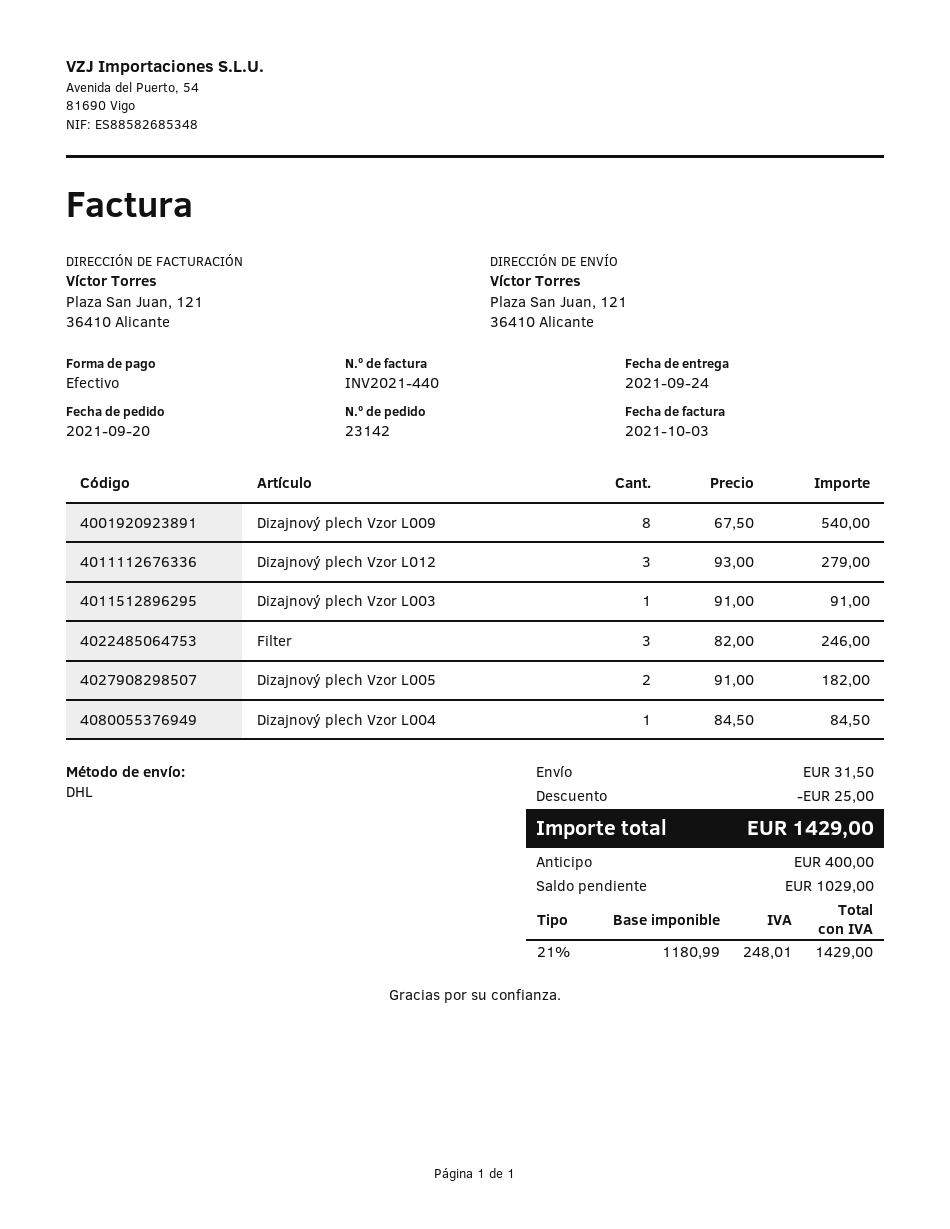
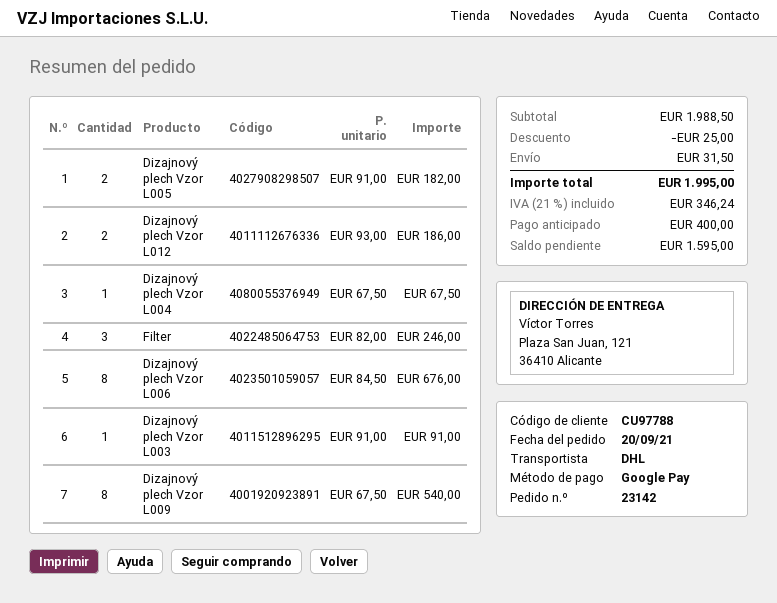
payment method: cash -> Google Pay
Dizajnový plech Vzor L012: 3 x 93.00 = 279.00 -> 2 x 93.00 = 186.00
Dizajnový plech Vzor L004: 1 x 84.50 = 84.50 -> 1 x 67.50 = 67.50
Dizajnový plech Vzor L006: none -> 8 x 84.50 = 676.00
tax: 21% = 248.01 -> 21% = 346.24
total: 1429.00 -> 1995.00
balance: 1029.00 -> 1595.00

